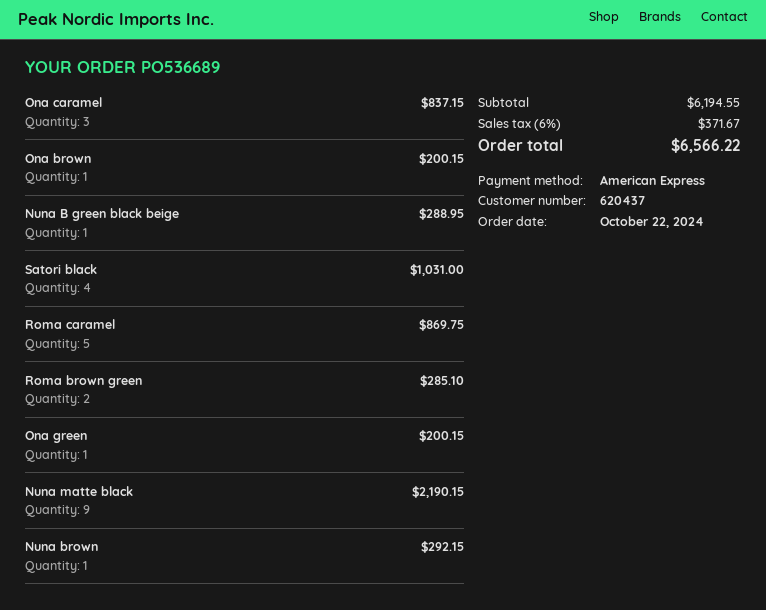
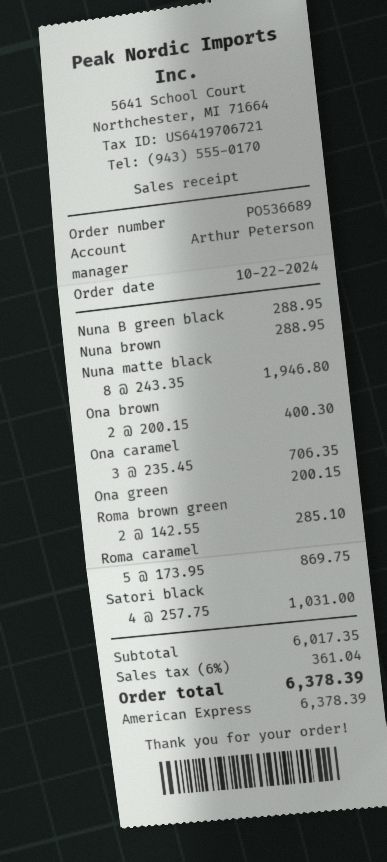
Ona caramel: 3 for 837.15 -> 3 for 706.35
Ona brown: 1 for 200.15 -> 2 for 400.30
Nuna matte black: 9 for 2190.15 -> 8 for 1946.80
Nuna brown: 1 for 292.15 -> 1 for 288.95
subtotal: 6194.55 -> 6017.35
tax: 6% = 371.67 -> 6% = 361.04
total: 6566.22 -> 6378.39

